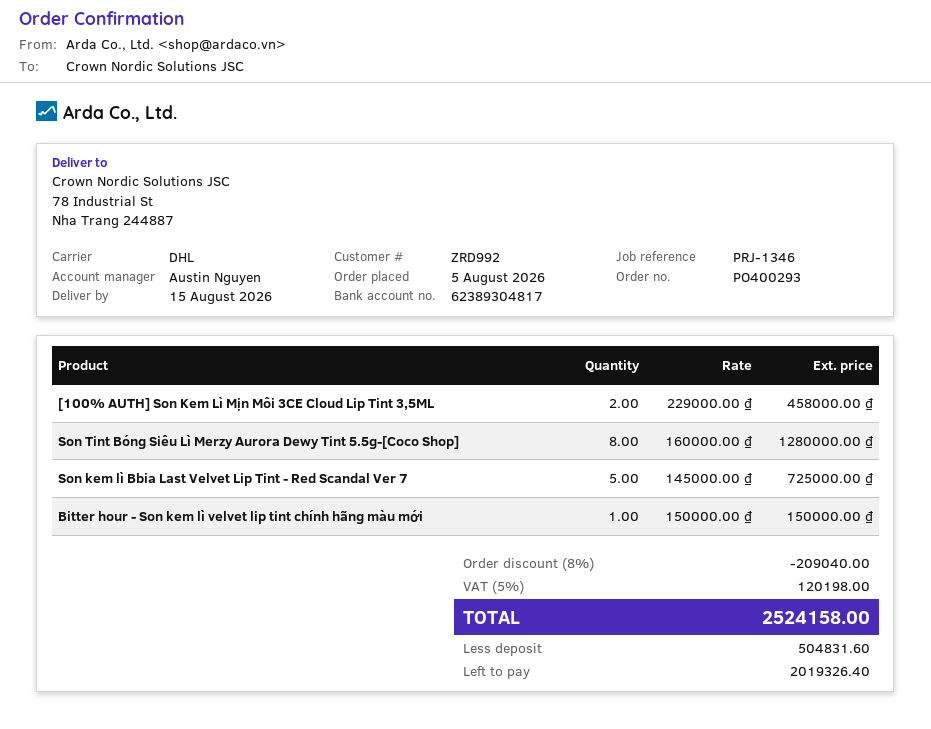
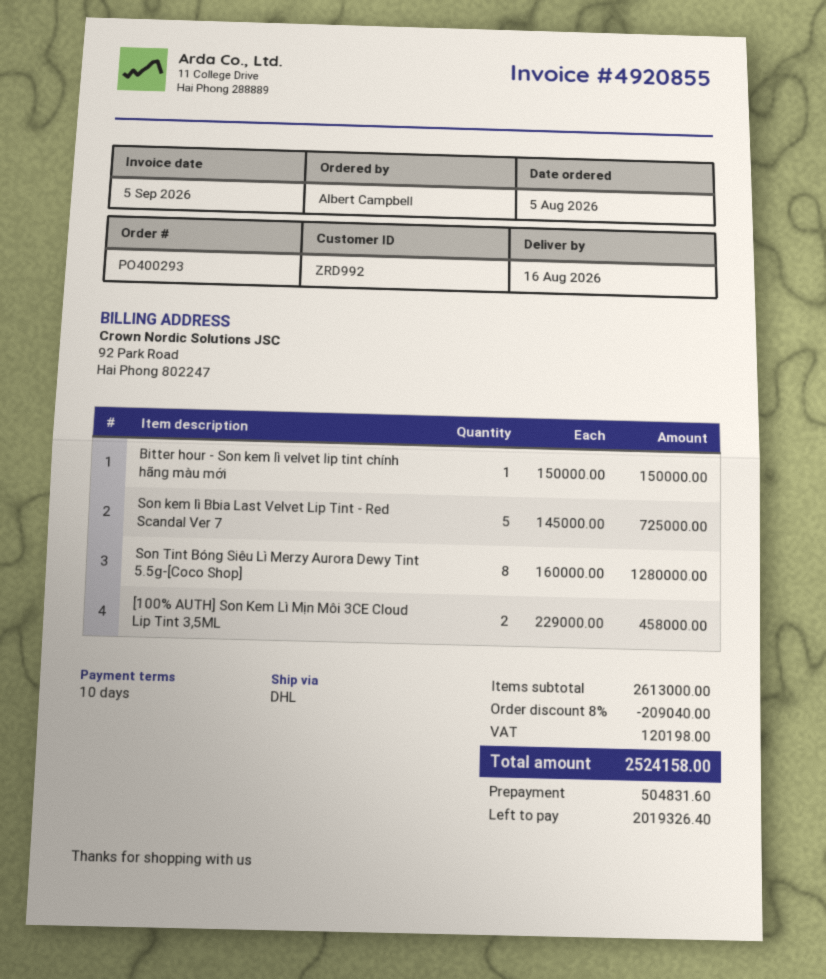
delivery date: 2026-08-15 -> 2026-08-16

